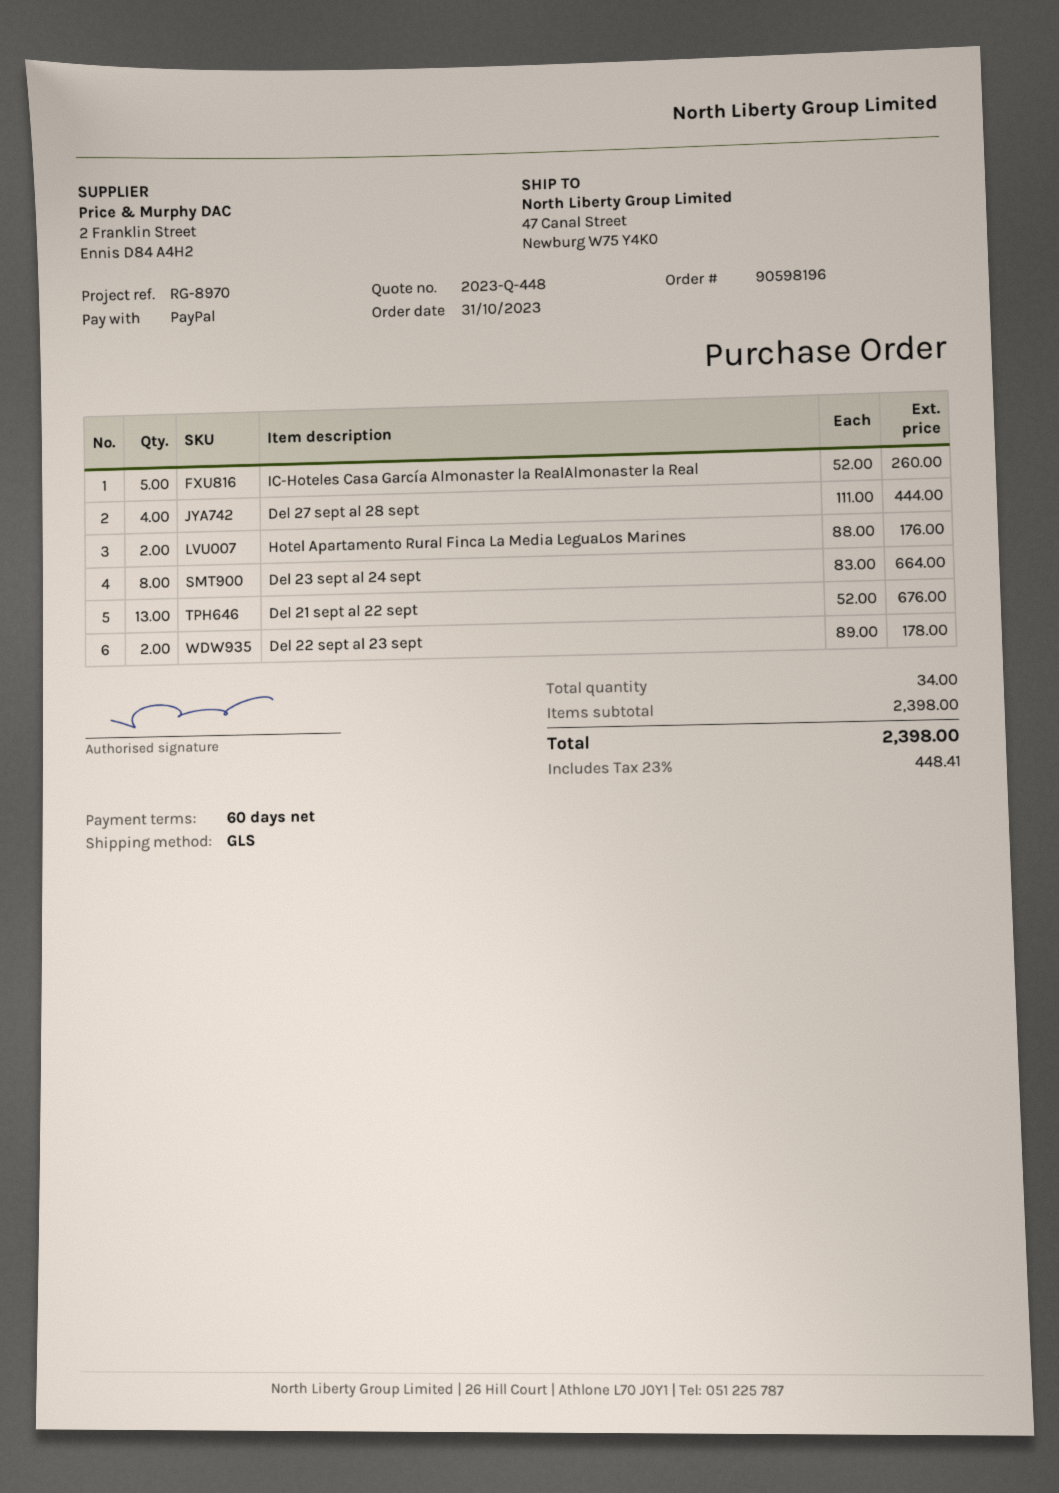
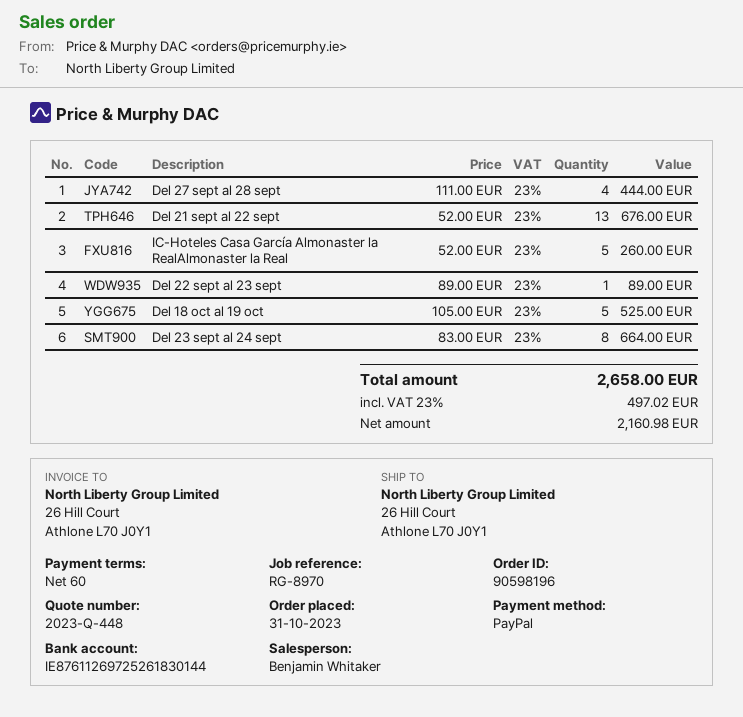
ship to: 47 Canal Street, Newburg W75 Y4K0 -> 26 Hill Court, Athlone L70 J0Y1
Hotel Apartamento Rural Finca La Media LeguaLos Marines: 2 x 88.00 = 176.00 -> none
Del 22 sept al 23 sept: 2 x 89.00 = 178.00 -> 1 x 89.00 = 89.00
Del 18 oct al 19 oct: none -> 5 x 105.00 = 525.00
tax: 23% = 448.41 -> 23% = 497.02
total: 2398.00 -> 2658.00

